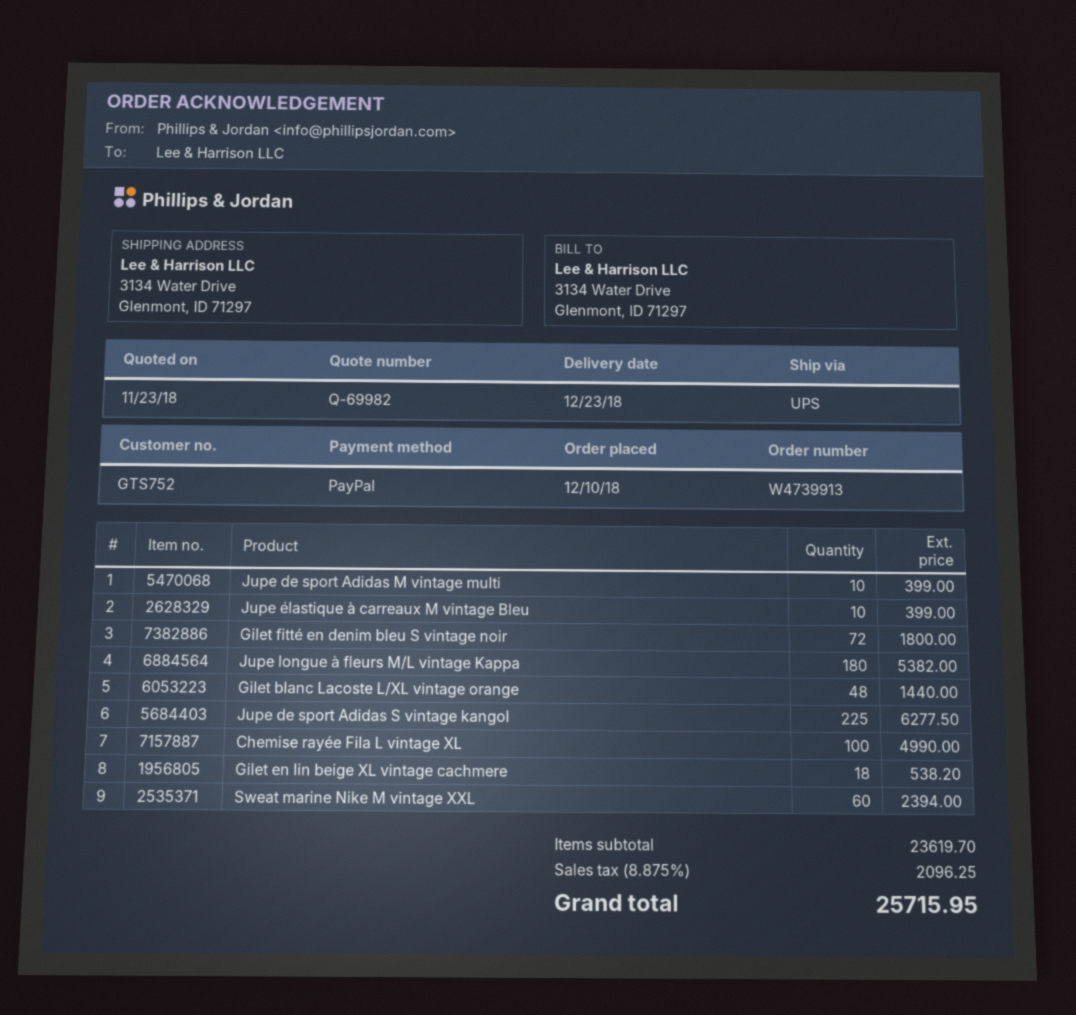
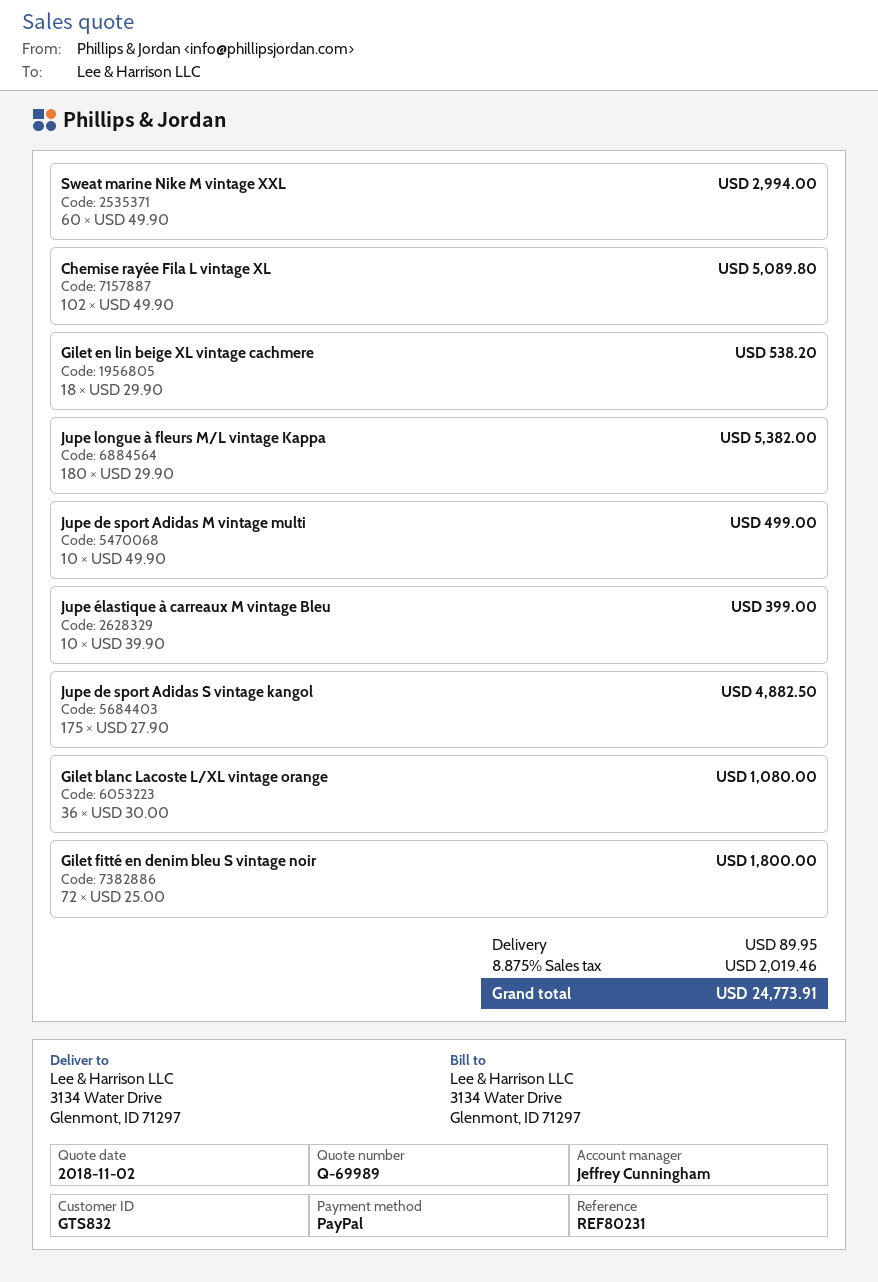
quote number: Q-69982 -> Q-69989
quote date: 2018-11-23 -> 2018-11-02
customer number: GTS752 -> GTS832
Jupe de sport Adidas M vintage multi: 10 for 399.00 -> 10 for 499.00
Gilet blanc Lacoste L/XL vintage orange: 48 for 1440.00 -> 36 for 1080.00
Jupe de sport Adidas S vintage kangol: 225 for 6277.50 -> 175 for 4882.50
Chemise rayée Fila L vintage XL: 100 for 4990.00 -> 102 for 5089.80
Sweat marine Nike M vintage XXL: 60 for 2394.00 -> 60 for 2994.00
shipping: none -> 89.95
tax: 8.875% = 2096.25 -> 8.875% = 2019.46
total: 25715.95 -> 24773.91

